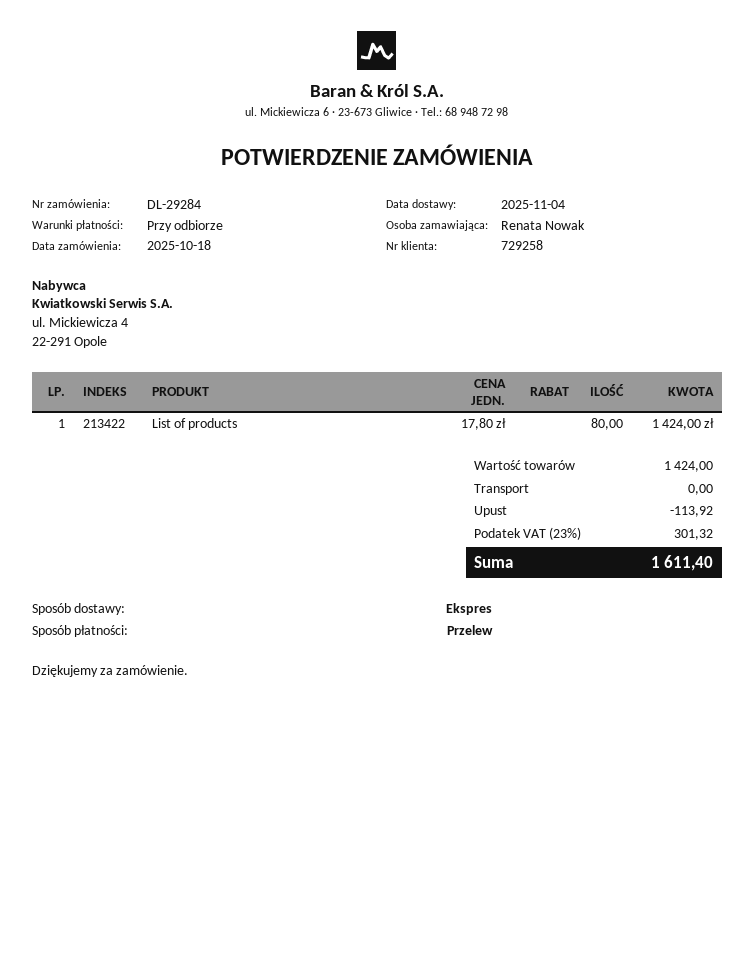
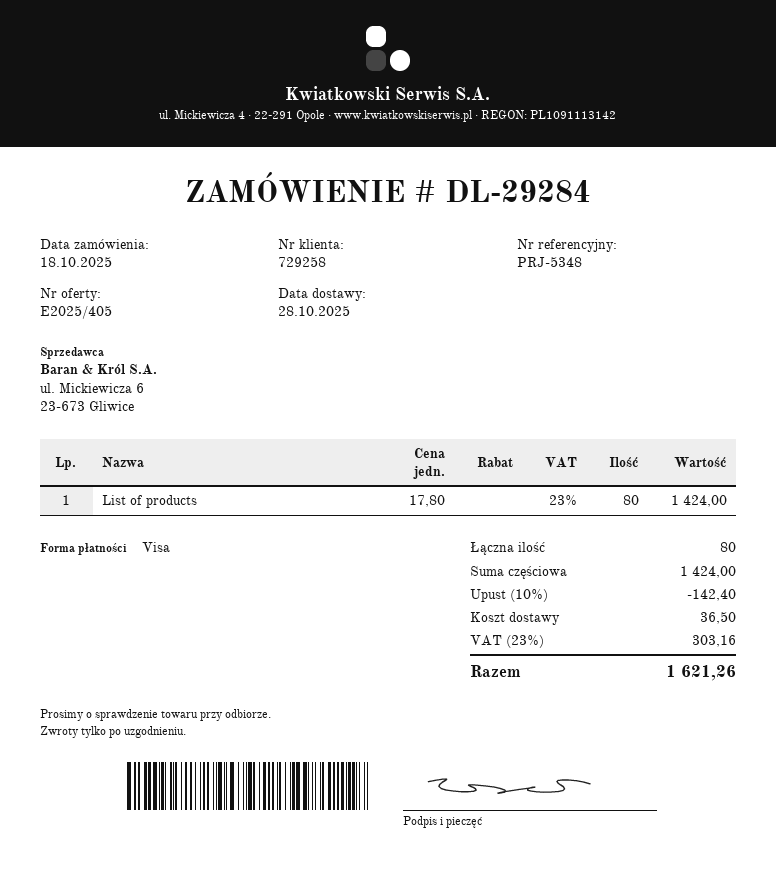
delivery date: 2025-11-04 -> 2025-10-28
payment method: bank transfer -> Visa
discount: 113.92 -> 142.40
shipping: 0.00 -> 36.50
tax: 23% = 301.32 -> 23% = 303.16
total: 1611.40 -> 1621.26

